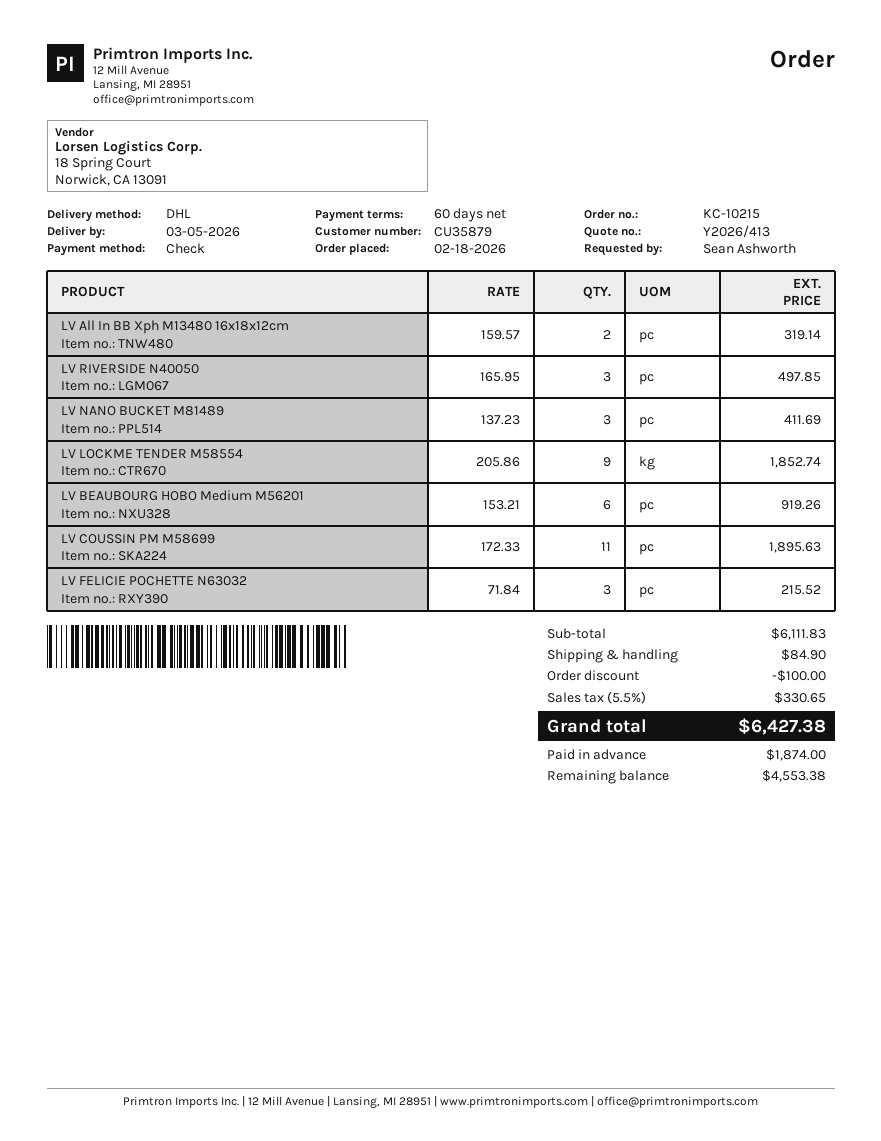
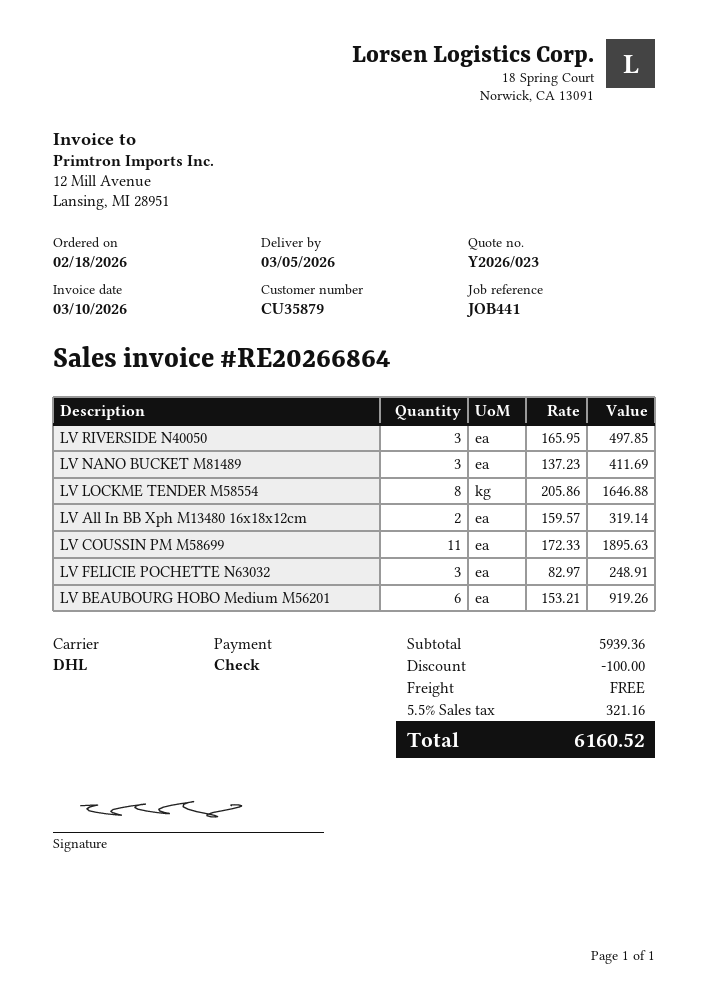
quote number: Y2026/413 -> Y2026/023
LV LOCKME TENDER M58554: 9 x 205.86 = 1852.74 -> 8 x 205.86 = 1646.88
LV FELICIE POCHETTE N63032: 3 x 71.84 = 215.52 -> 3 x 82.97 = 248.91
subtotal: 6111.83 -> 5939.36
shipping: 84.90 -> 0.00
tax: 5.5% = 330.65 -> 5.5% = 321.16
total: 6427.38 -> 6160.52

